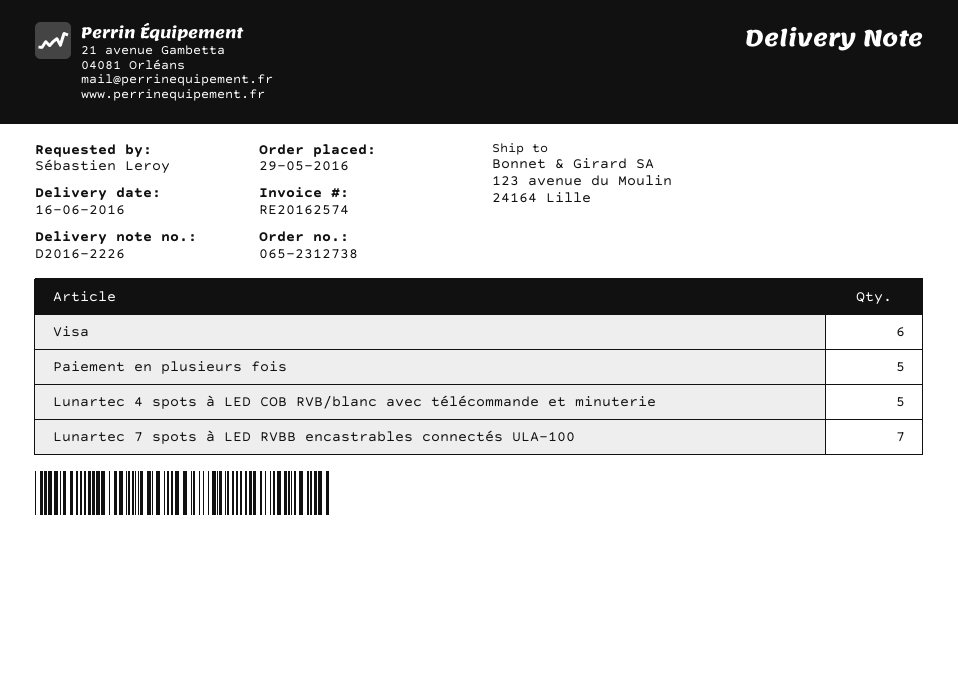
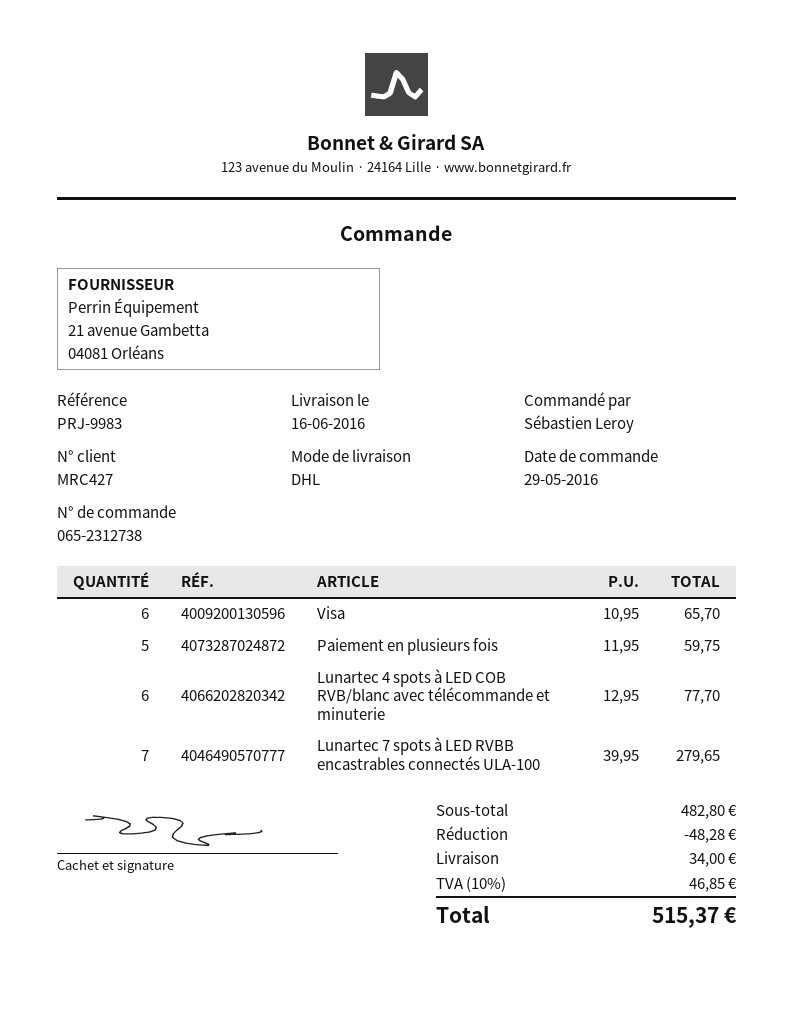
Lunartec 4 spots à LED COB RVB/blanc avec télécommande et minuterie: 5 -> 6

